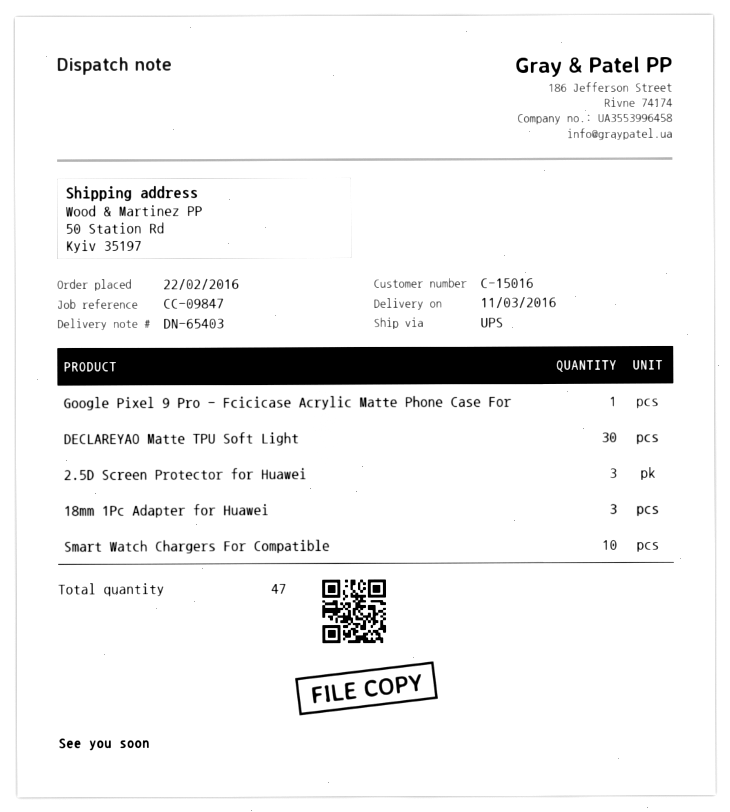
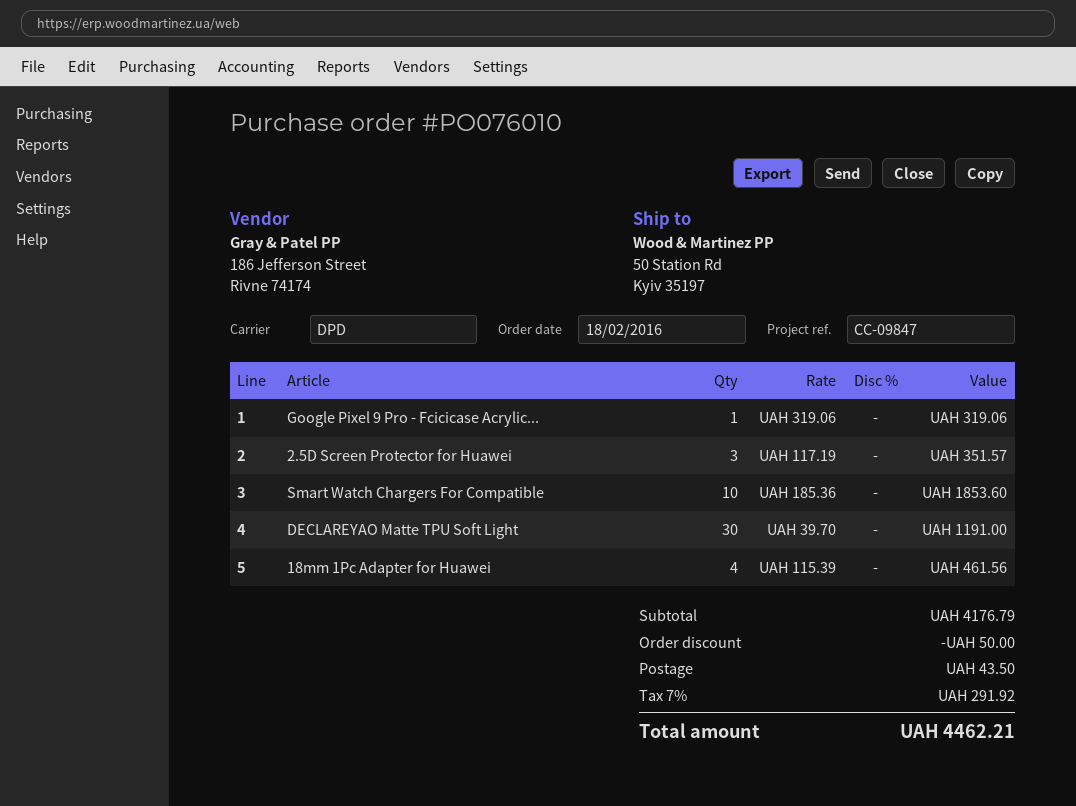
order date: 2016-02-22 -> 2016-02-18
shipping method: UPS -> DPD
18mm 1Pc Adapter for Huawei: 3 -> 4

